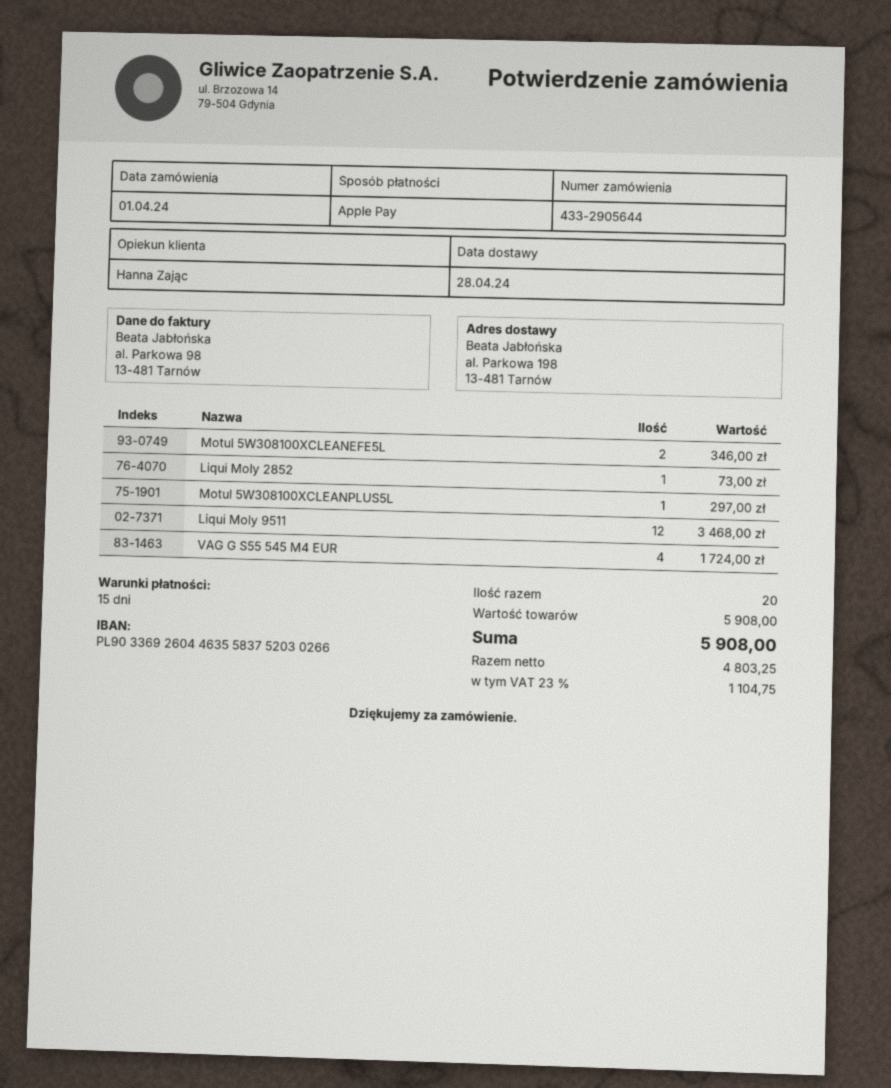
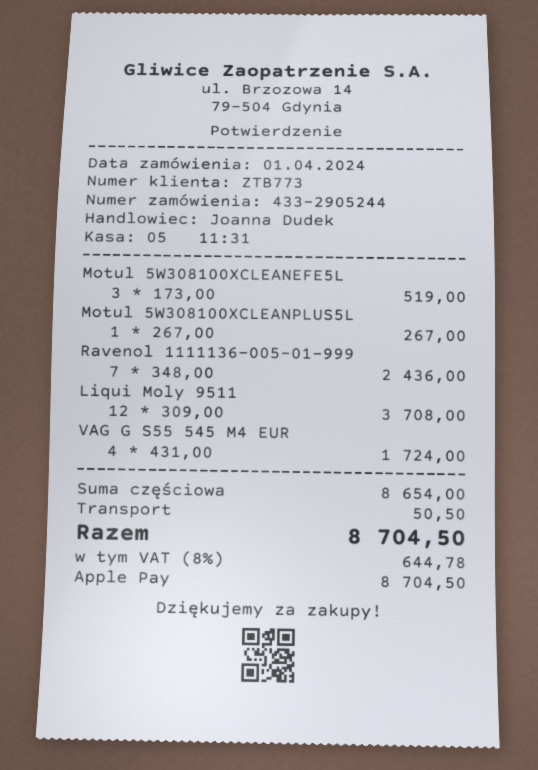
order number: 433-2905644 -> 433-2905244
sales rep: Hanna Zając -> Joanna Dudek
Motul 5W308100XCLEANEFE5L: 2 for 346.00 -> 3 for 519.00
Liqui Moly 2852: 1 for 73.00 -> none
Motul 5W308100XCLEANPLUS5L: 1 for 297.00 -> 1 for 267.00
Liqui Moly 9511: 12 for 3468.00 -> 12 for 3708.00
Ravenol 1111136-005-01-999: none -> 7 for 2436.00
subtotal: 5908.00 -> 8654.00
shipping: none -> 50.50
tax: 23% = 1104.75 -> 8% = 644.78
total: 5908.00 -> 8704.50

